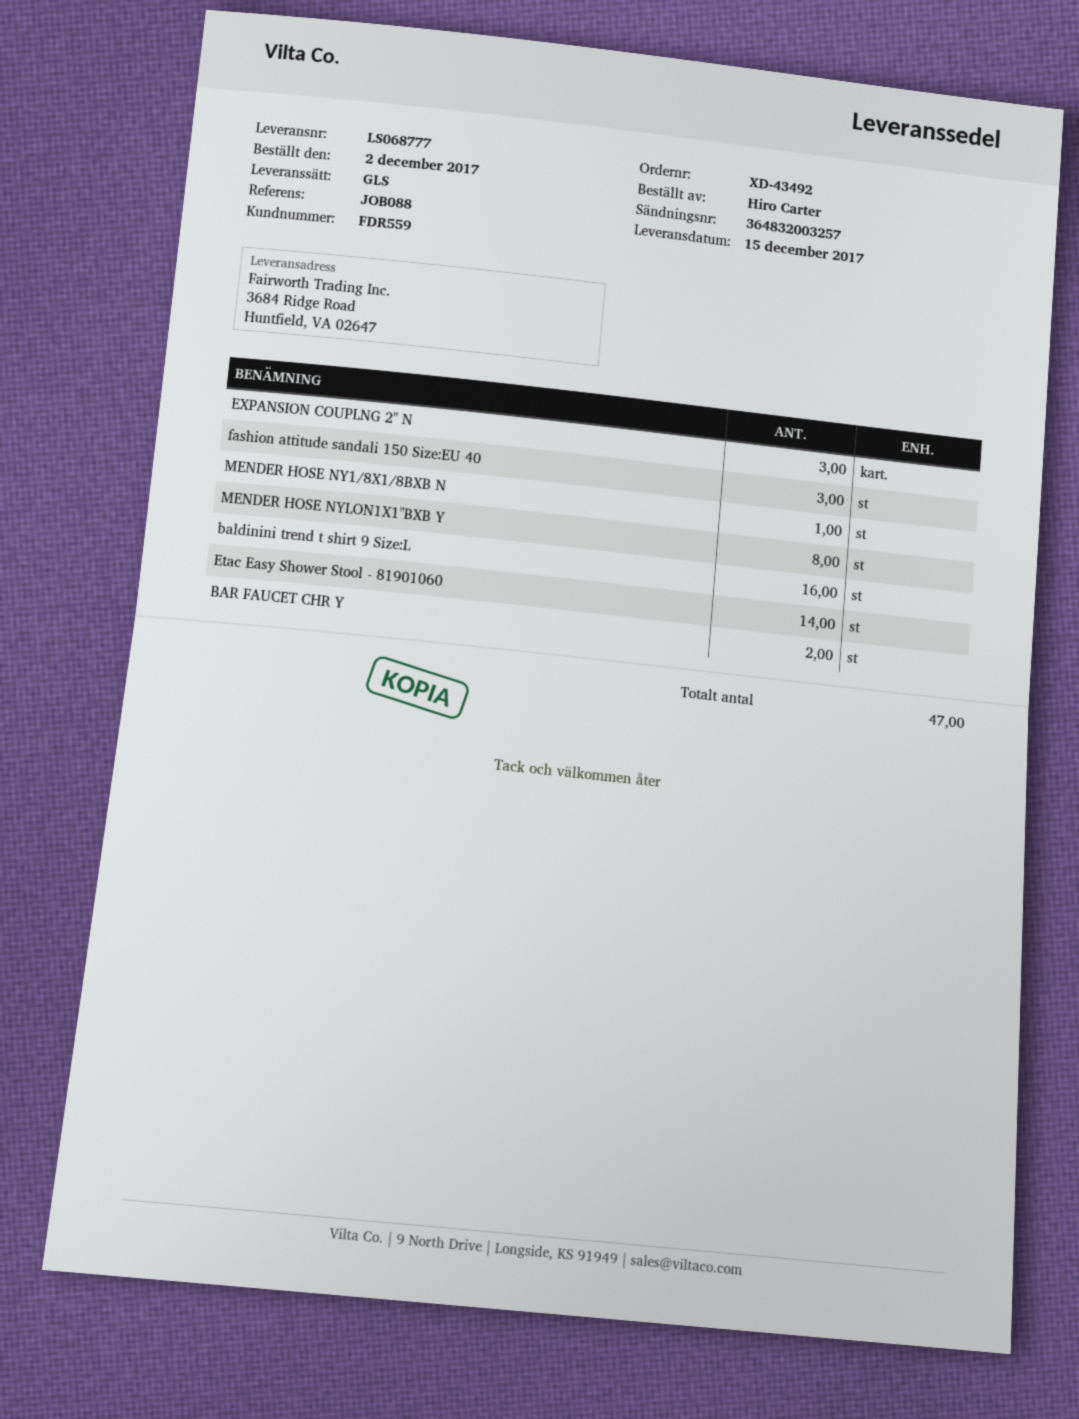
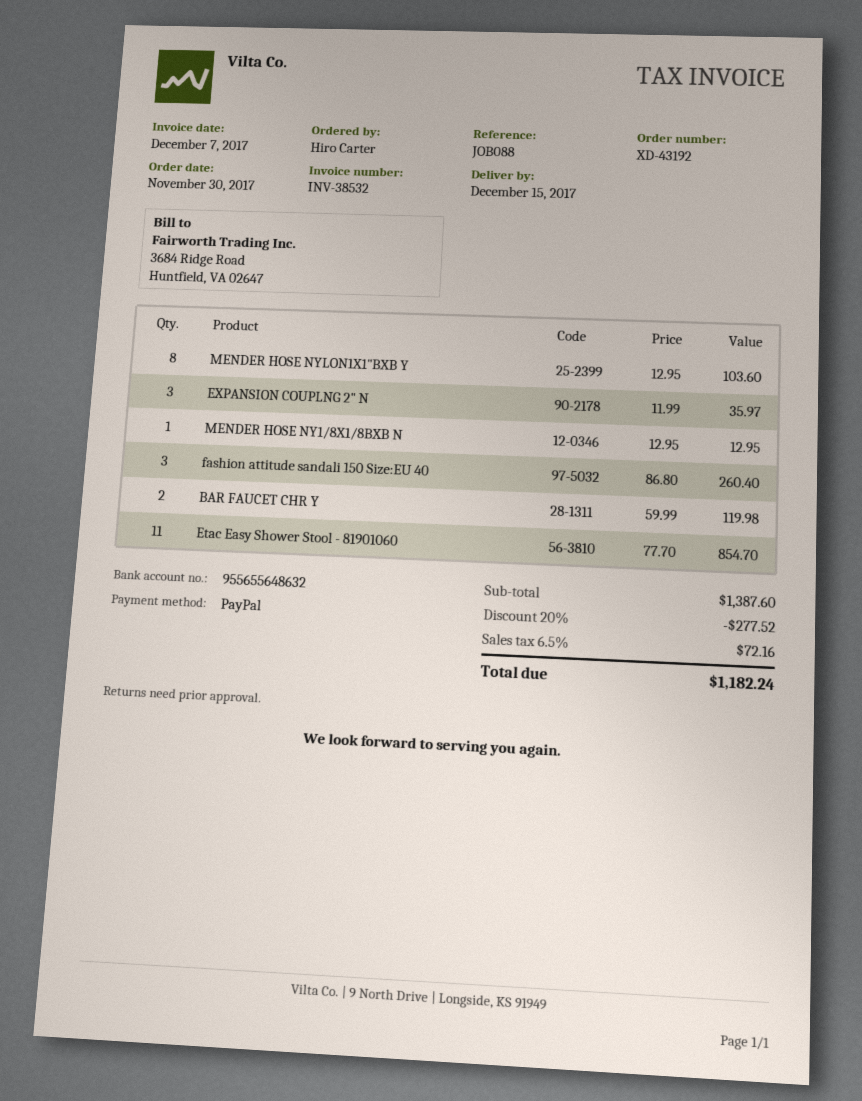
order number: XD-43492 -> XD-43192
order date: 2017-12-02 -> 2017-11-30
baldinini trend t shirt 9 Size:L: 16 -> none
Etac Easy Shower Stool - 81901060: 14 -> 11

